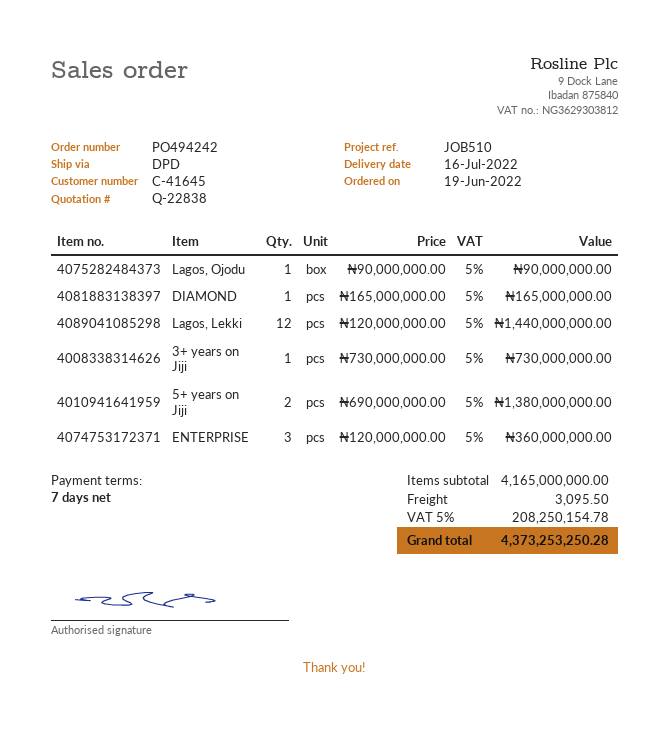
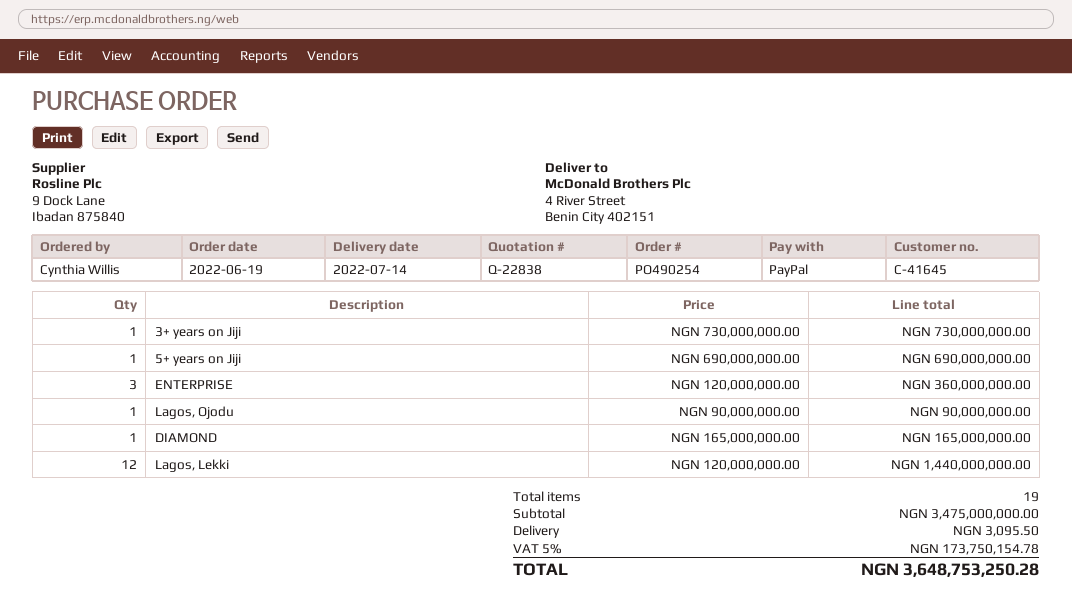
order number: PO494242 -> PO490254
delivery date: 2022-07-16 -> 2022-07-14
5+ years on Jiji: 2 x 690000000.00 = 1380000000.00 -> 1 x 690000000.00 = 690000000.00
subtotal: 4165000000.00 -> 3475000000.00
tax: 5% = 208250154.78 -> 5% = 173750154.78
total: 4373253250.28 -> 3648753250.28

